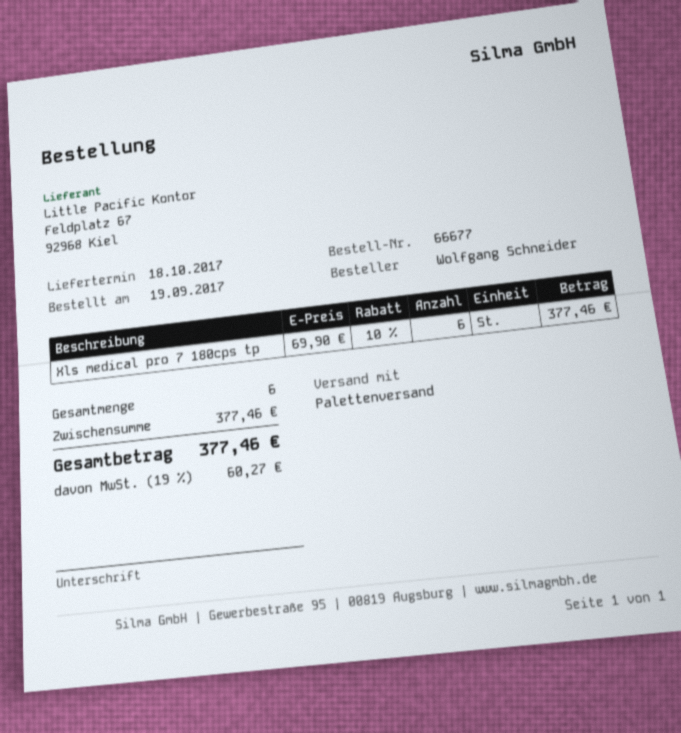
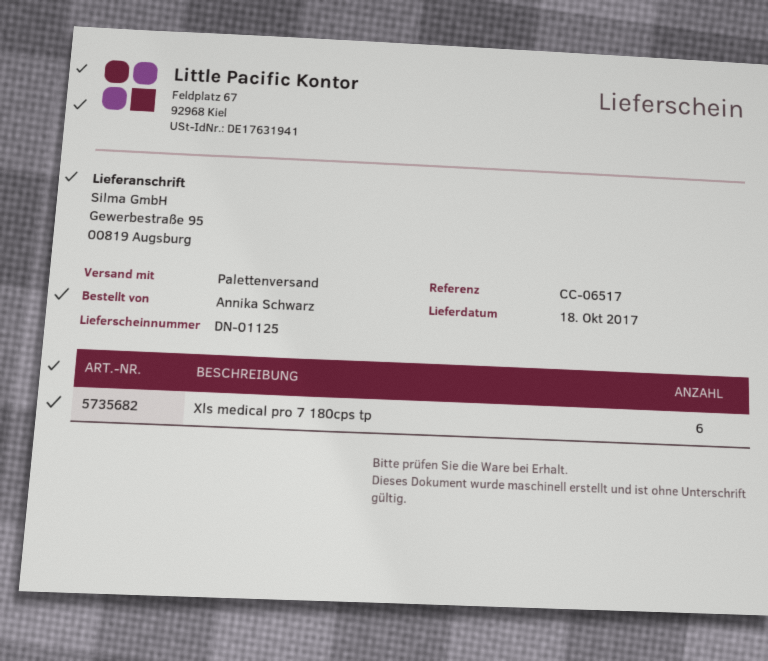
ordered by: Wolfgang Schneider -> Annika Schwarz

